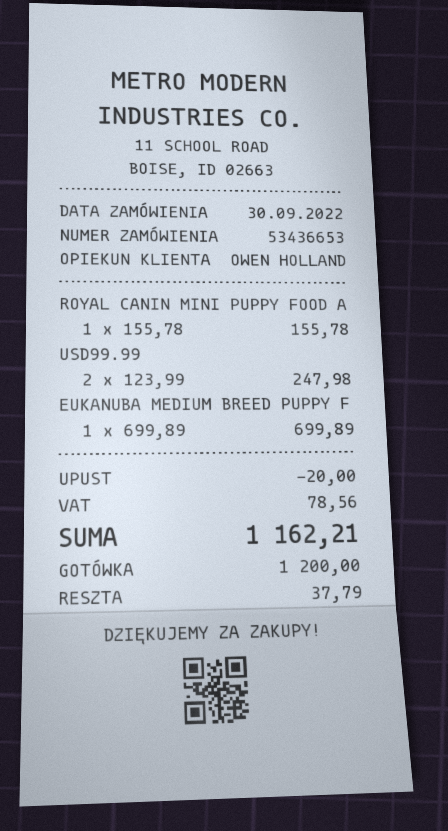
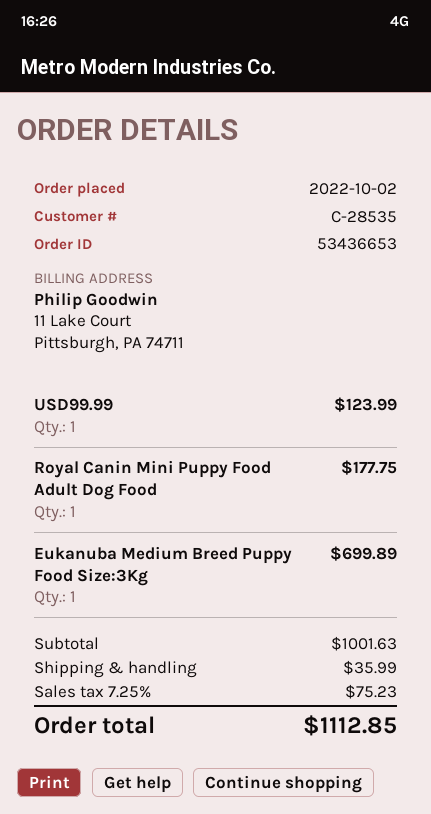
order date: 2022-09-30 -> 2022-10-02
ROYAL CANIN MINI PUPPY FOOD A: 1 for 155.78 -> 1 for 177.75
USD99.99: 2 for 247.98 -> 1 for 123.99
discount: 20.00 -> none
shipping: none -> 35.99
tax: 78.56 -> 75.23
total: 1162.21 -> 1112.85

